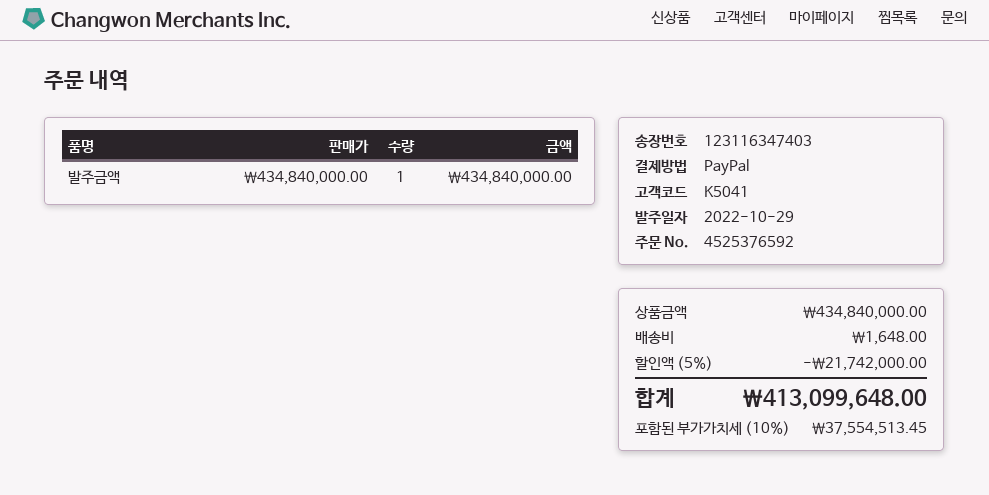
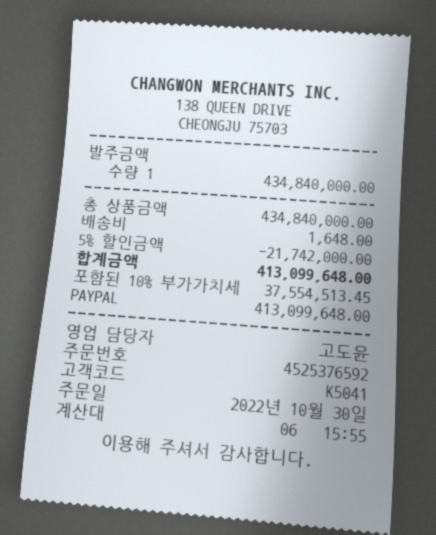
order date: 2022-10-29 -> 2022-10-30

